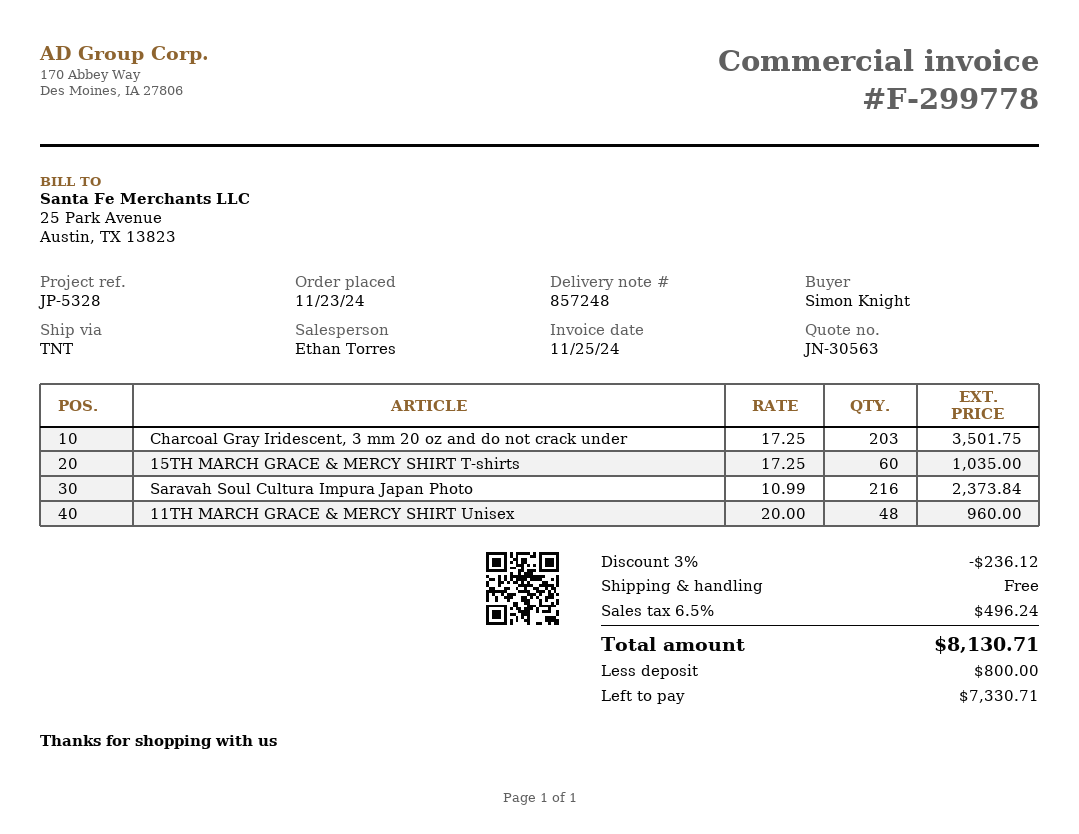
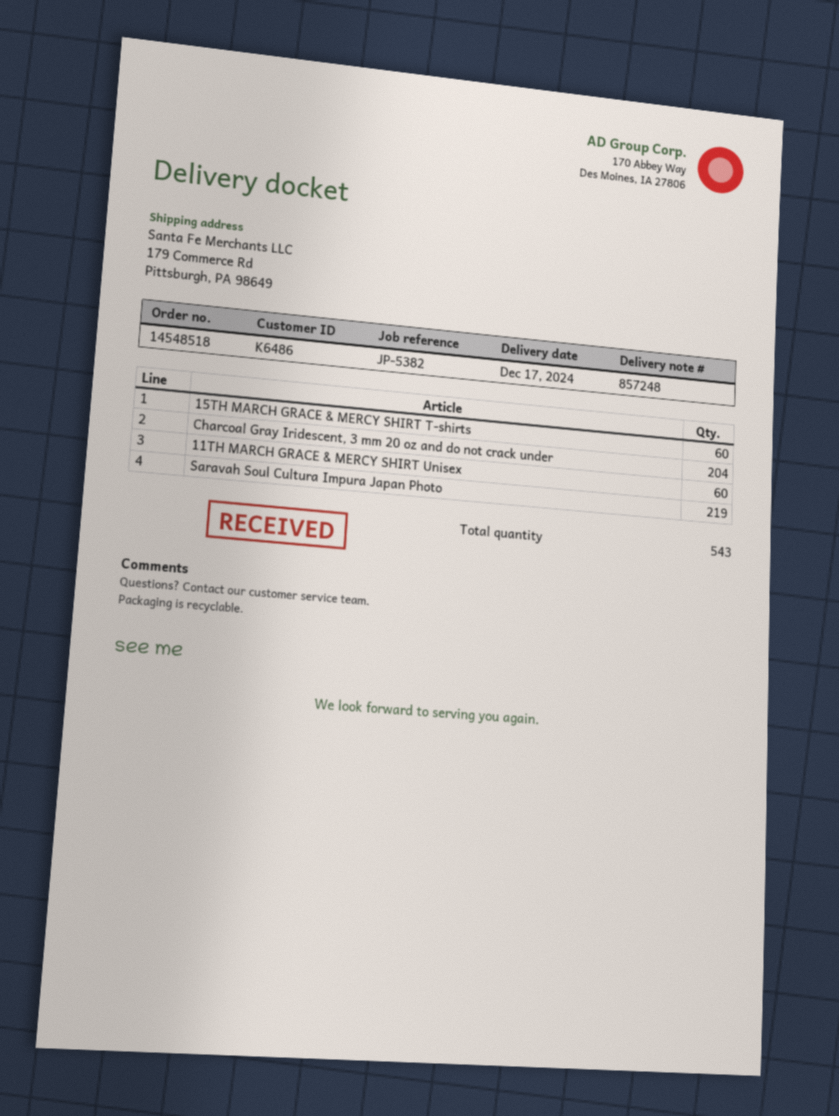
reference: JP-5328 -> JP-5382
Charcoal Gray Iridescent, 3 mm 20 oz and do not crack under: 203 -> 204
Saravah Soul Cultura Impura Japan Photo: 216 -> 219
11TH MARCH GRACE & MERCY SHIRT Unisex: 48 -> 60

